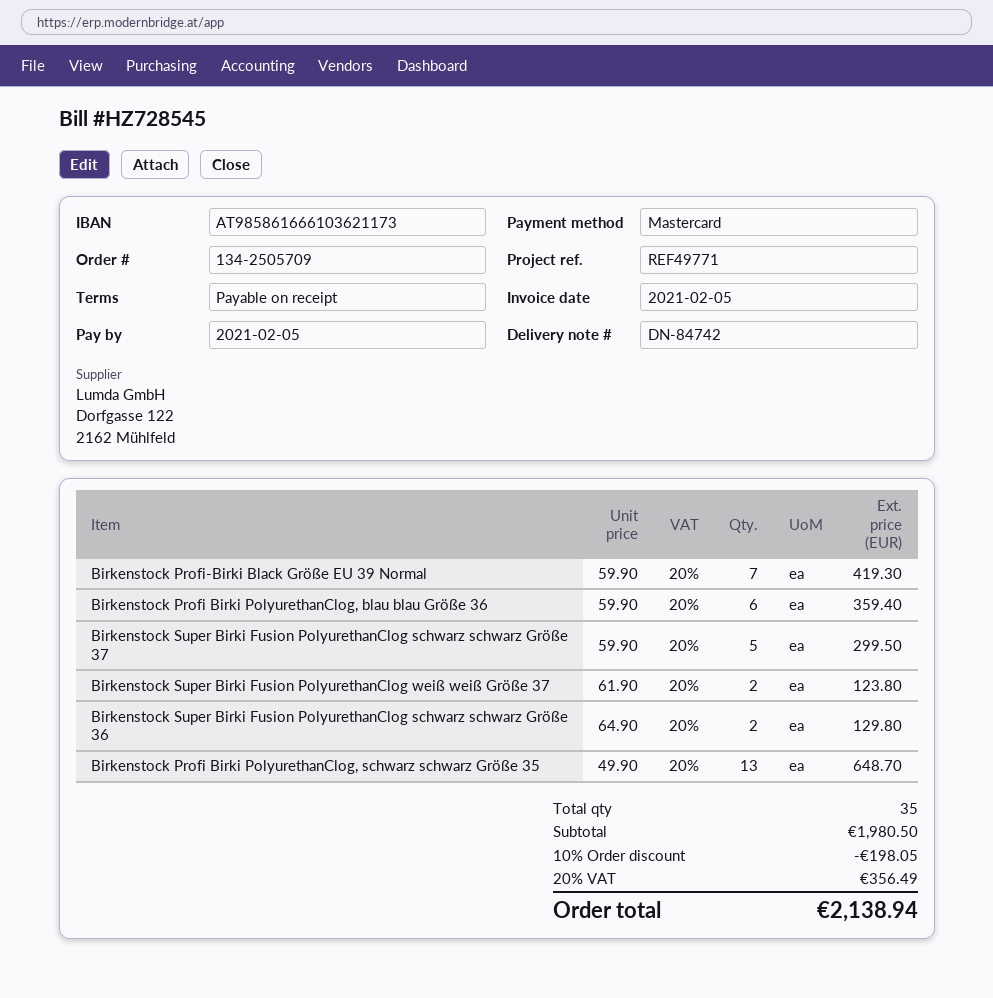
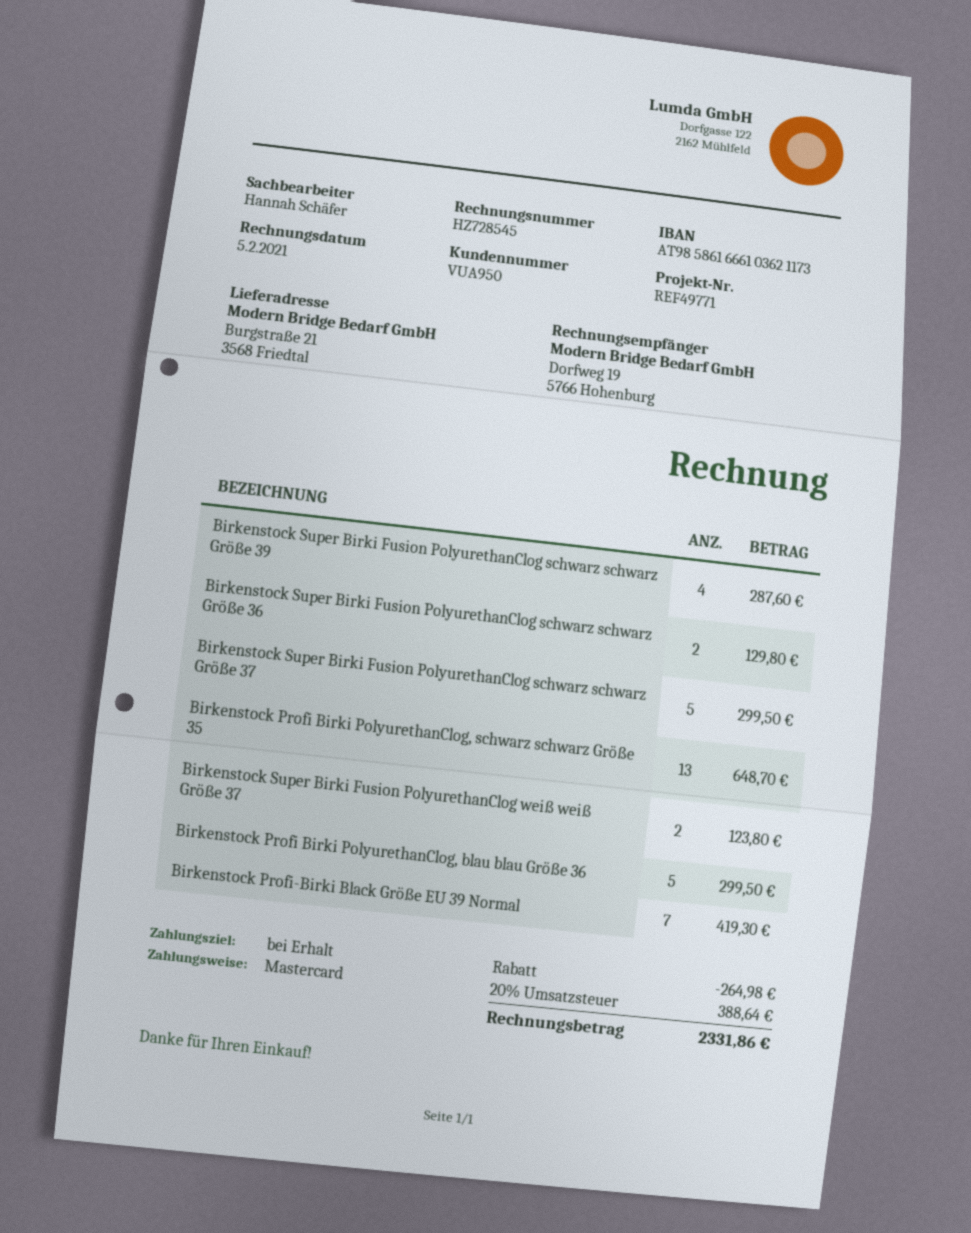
Birkenstock Profi Birki PolyurethanClog, blau blau Größe 36: 6 for 359.40 -> 5 for 299.50
Birkenstock Super Birki Fusion PolyurethanClog schwarz schwarz Größe 39: none -> 4 for 287.60
discount: 198.05 -> 264.98
tax: 20% = 356.49 -> 20% = 388.64
total: 2138.94 -> 2331.86

